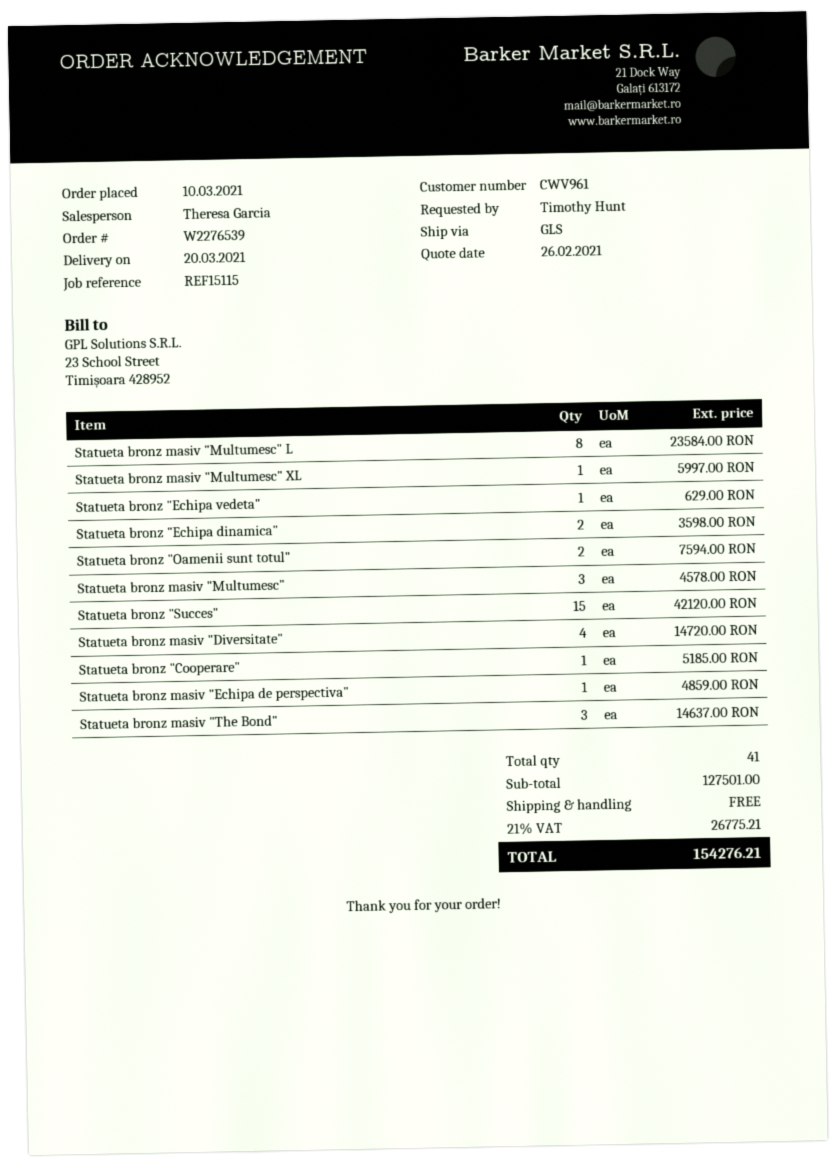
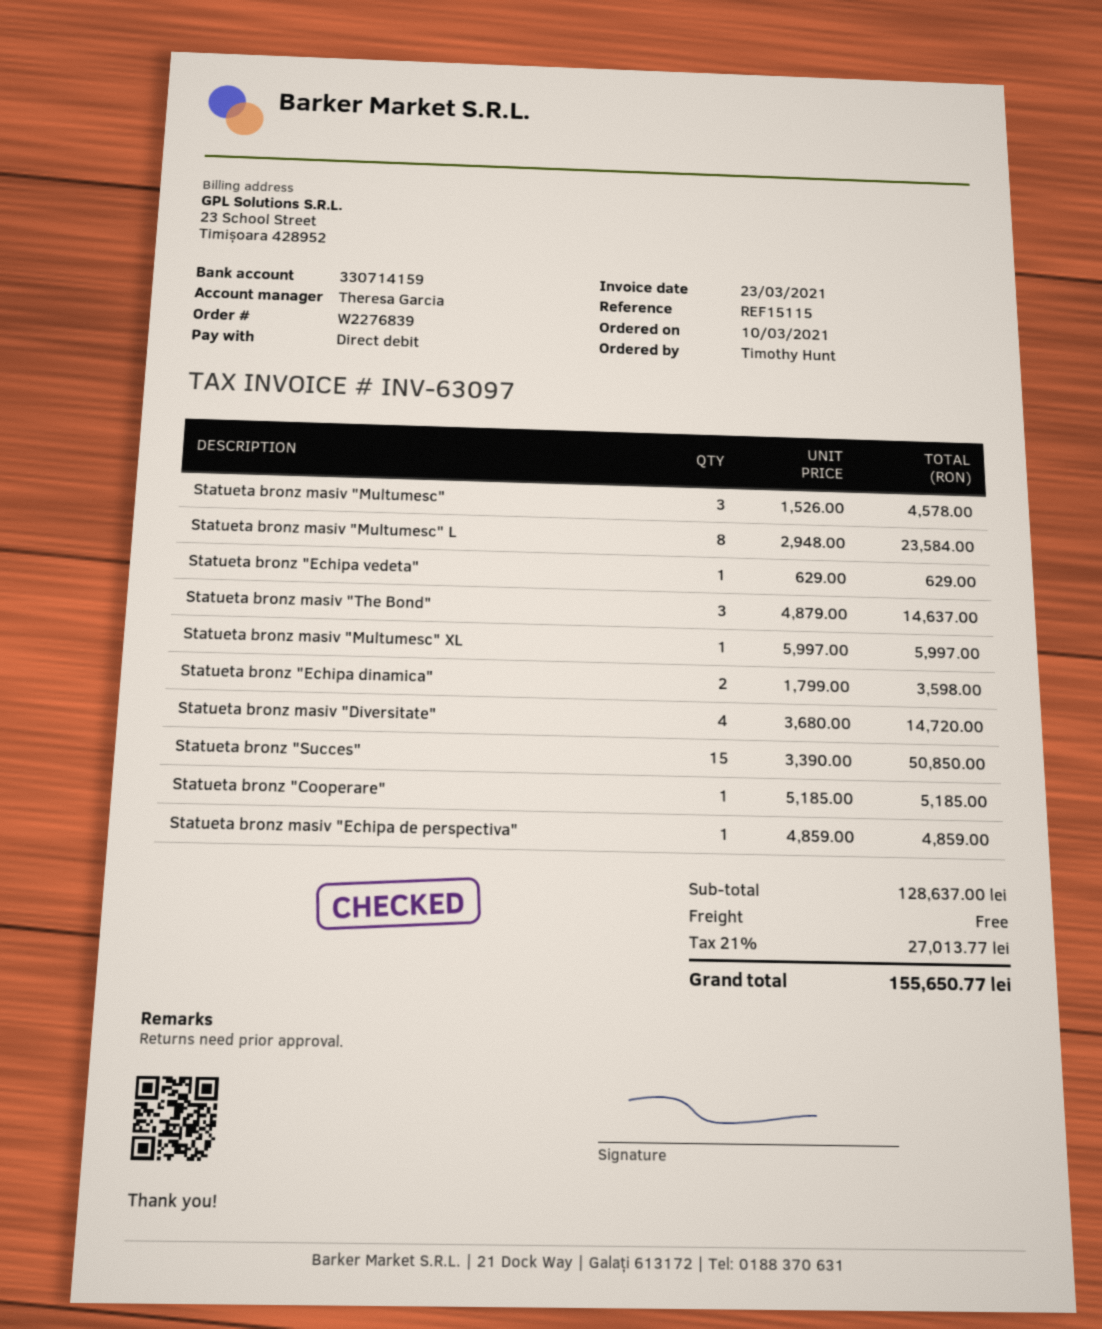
order number: W2276539 -> W2276839
Statueta bronz "Oamenii sunt totul": 2 for 7594.00 -> none
Statueta bronz "Succes": 15 for 42120.00 -> 15 for 50850.00
subtotal: 127501.00 -> 128637.00
tax: 21% = 26775.21 -> 21% = 27013.77
total: 154276.21 -> 155650.77

